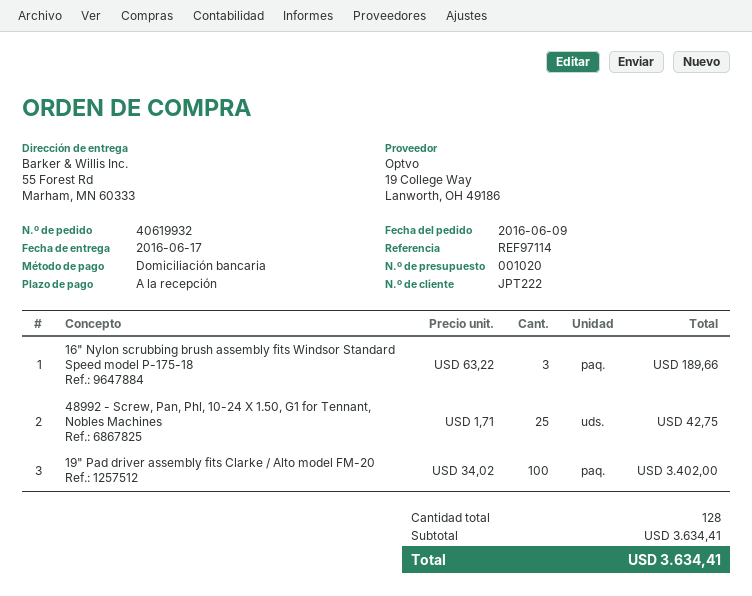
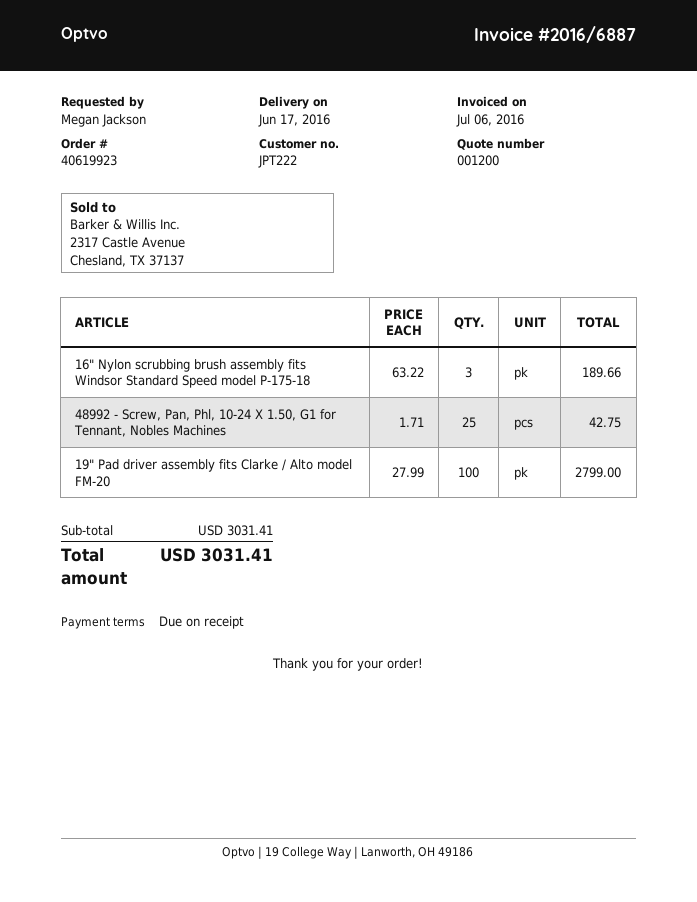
quote number: 001020 -> 001200
order number: 40619932 -> 40619923
19" Pad driver assembly fits Clarke / Alto model FM-20: 100 x 34.02 = 3402.00 -> 100 x 27.99 = 2799.00
subtotal: 3634.41 -> 3031.41
total: 3634.41 -> 3031.41

